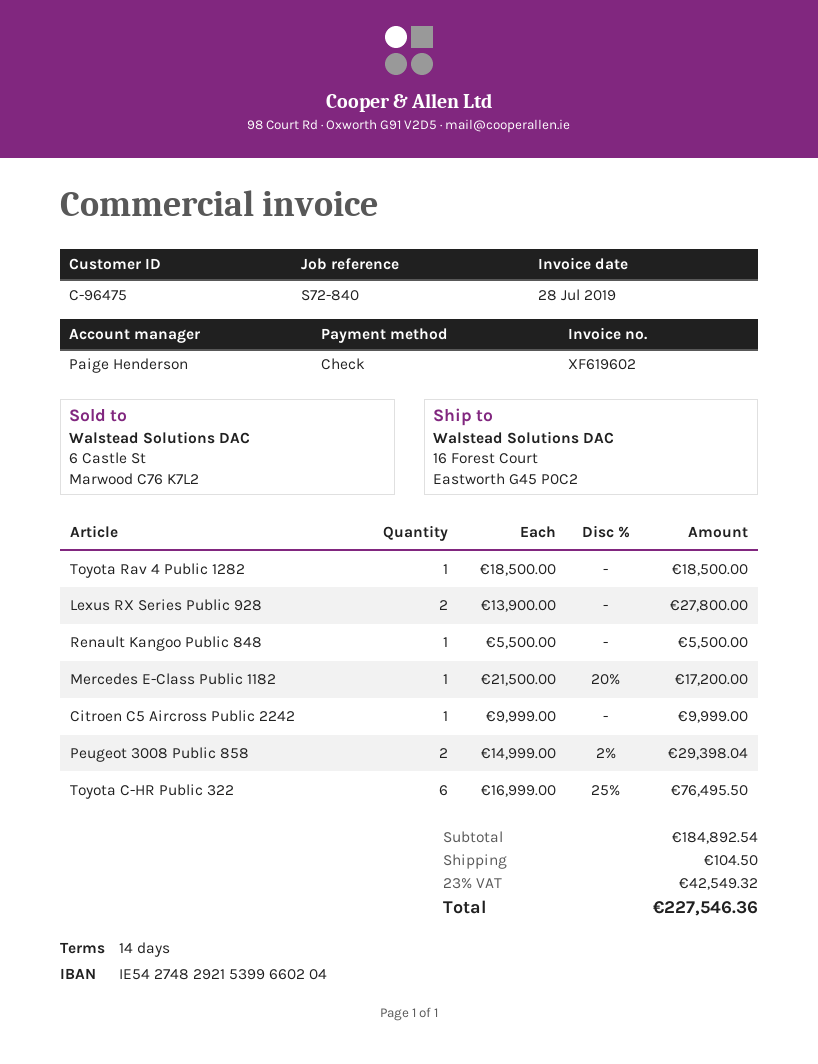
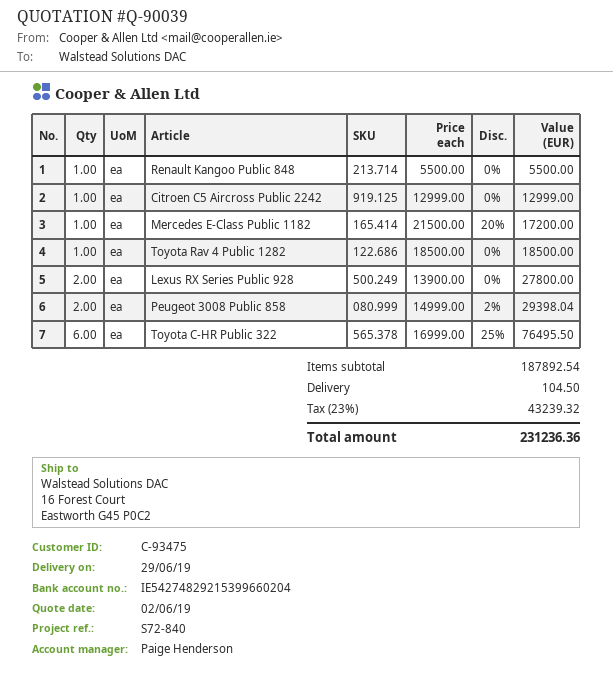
customer number: C-96475 -> C-93475
Citroen C5 Aircross Public 2242: 1 x 9999.00 = 9999.00 -> 1 x 12999.00 = 12999.00
subtotal: 184892.54 -> 187892.54
tax: 23% = 42549.32 -> 23% = 43239.32
total: 227546.36 -> 231236.36

